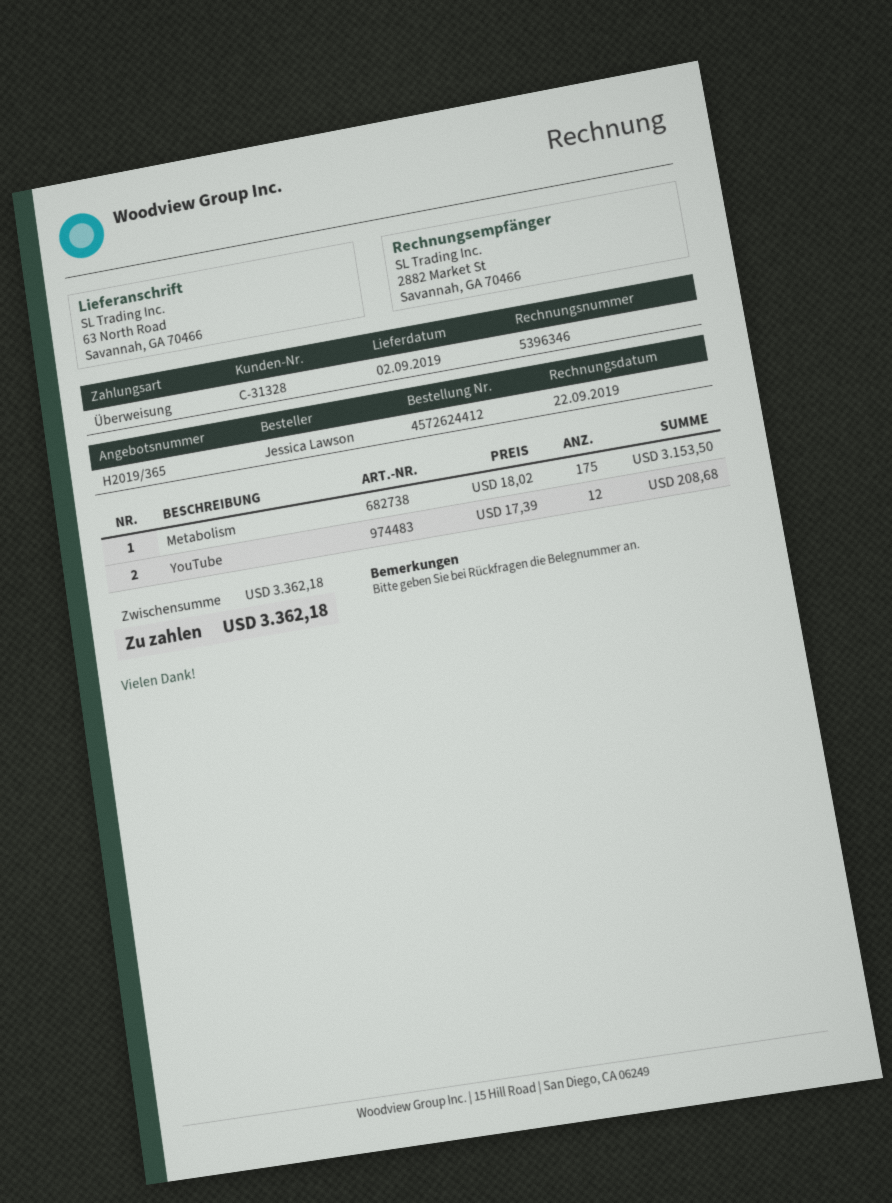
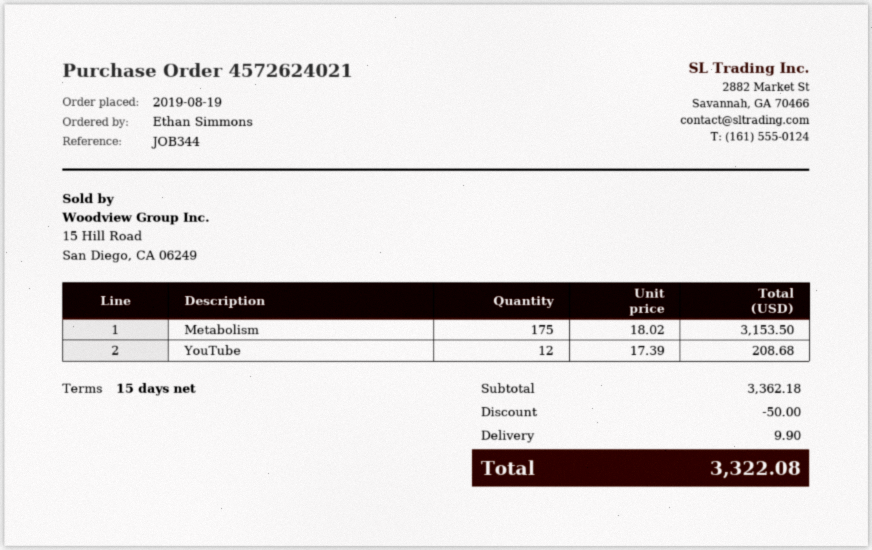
order number: 4572624412 -> 4572624021
ordered by: Jessica Lawson -> Ethan Simmons
discount: none -> 50.00
shipping: none -> 9.90
total: 3362.18 -> 3322.08

